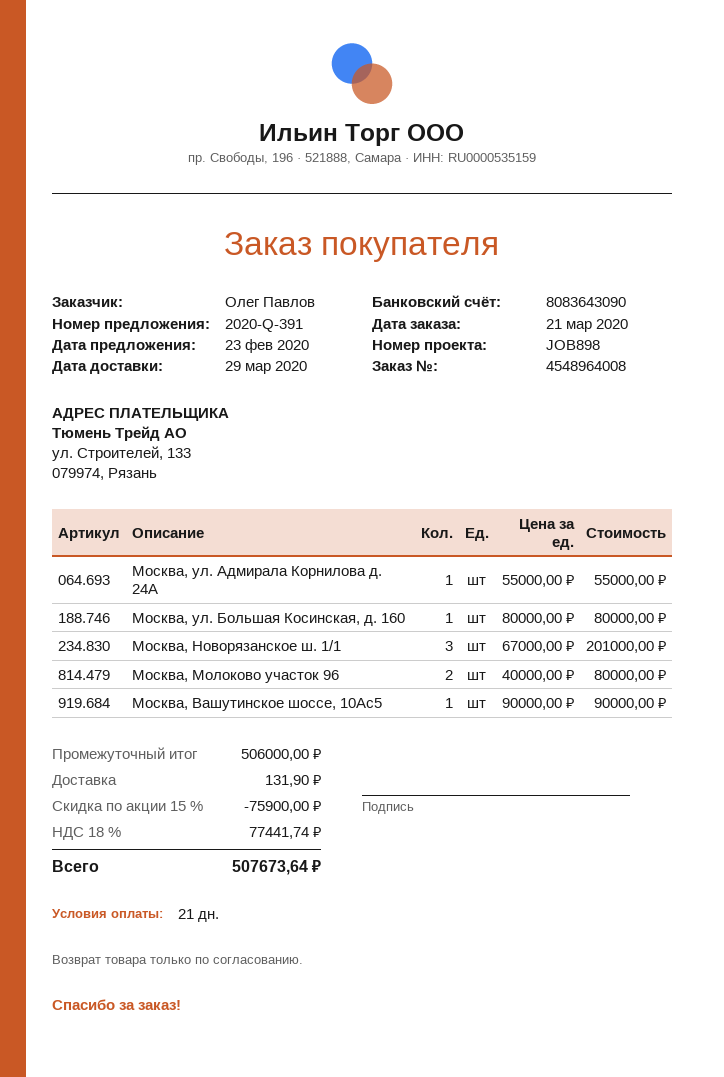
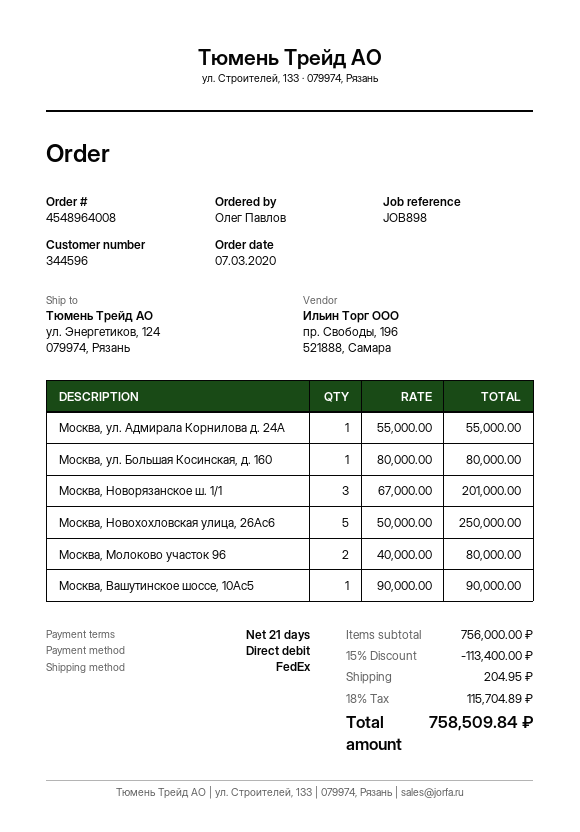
order date: 2020-03-21 -> 2020-03-07
Москва, Новохохловская улица, 26Ас6: none -> 5 x 50000.00 = 250000.00
subtotal: 506000.00 -> 756000.00
discount: 15% = 75900.00 -> 15% = 113400.00
shipping: 131.90 -> 204.95
tax: 18% = 77441.74 -> 18% = 115704.89
total: 507673.64 -> 758509.84

